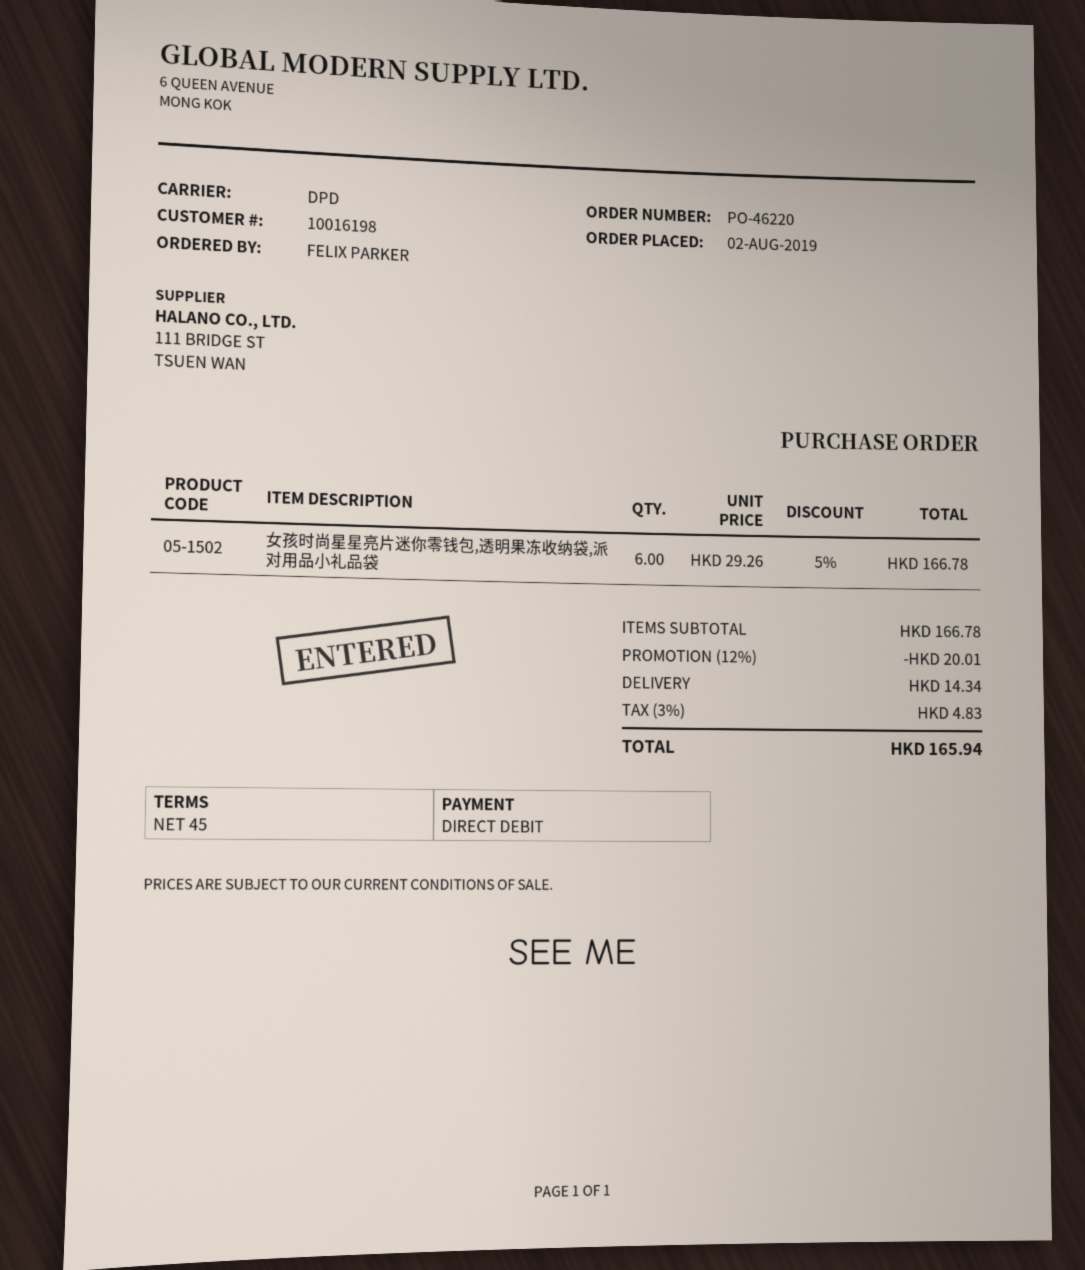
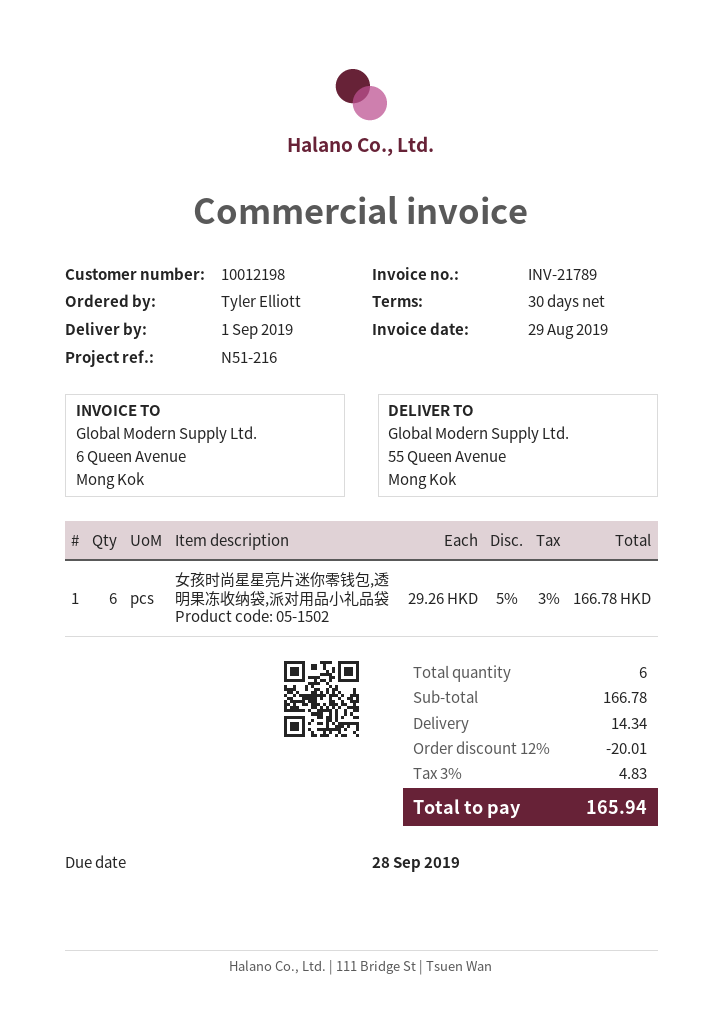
payment terms: 45 days -> 30 days
customer number: 10016198 -> 10012198
ordered by: FELIX PARKER -> Tyler Elliott

